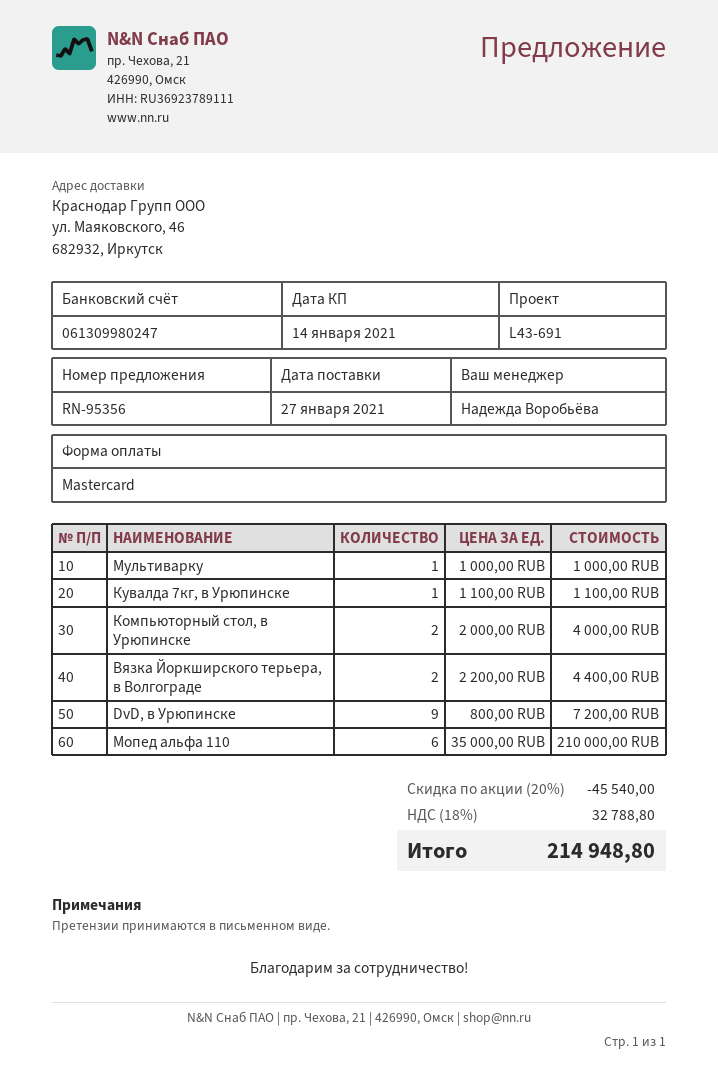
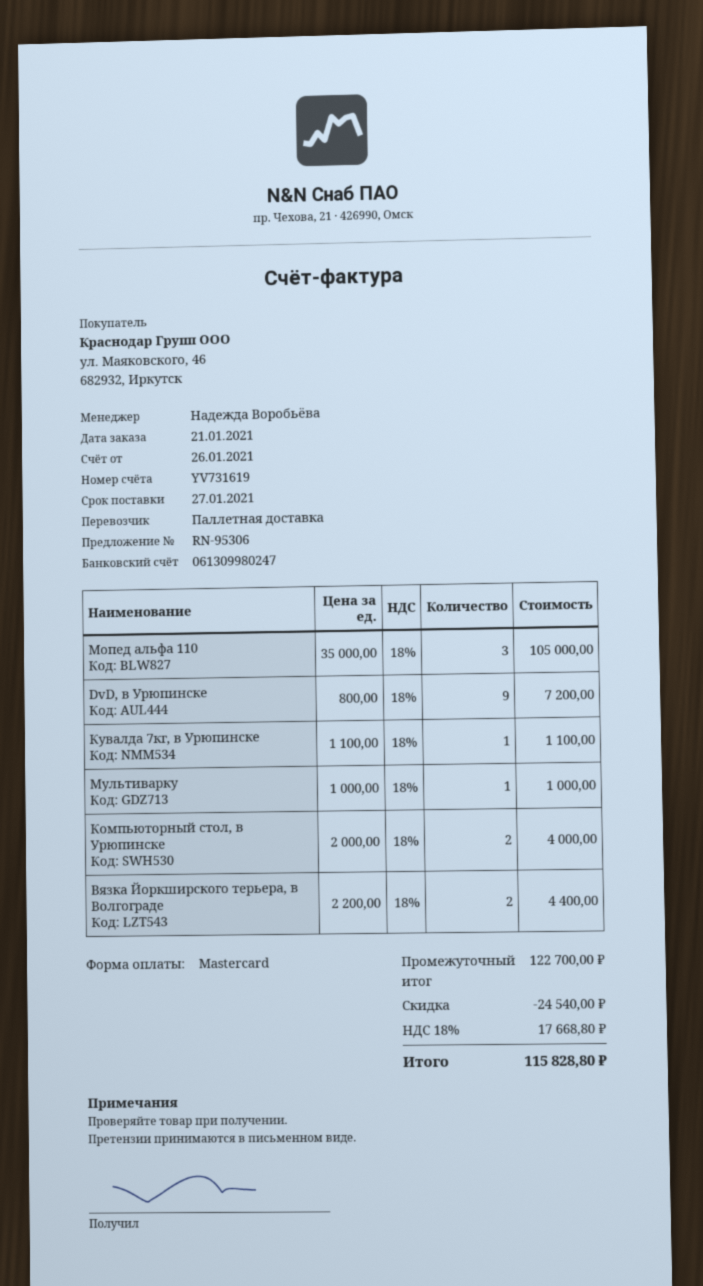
quote number: RN-95356 -> RN-95306
Мопед альфа 110: 6 x 35000.00 = 210000.00 -> 3 x 35000.00 = 105000.00
discount: 45540.00 -> 24540.00
tax: 18% = 32788.80 -> 18% = 17668.80
total: 214948.80 -> 115828.80

